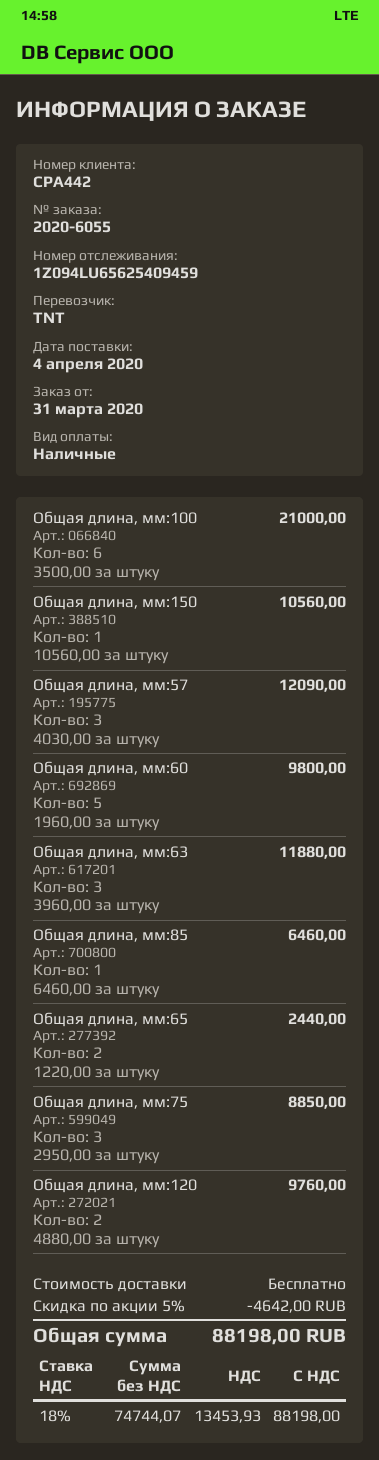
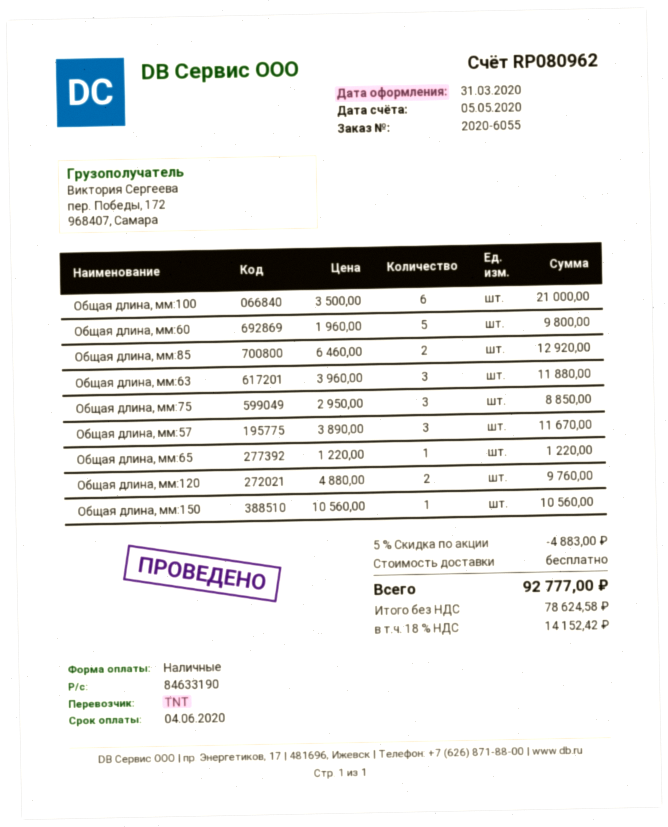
Общая длина, мм:57: 3 x 4030.00 = 12090.00 -> 3 x 3890.00 = 11670.00
Общая длина, мм:85: 1 x 6460.00 = 6460.00 -> 2 x 6460.00 = 12920.00
Общая длина, мм:65: 2 x 1220.00 = 2440.00 -> 1 x 1220.00 = 1220.00
discount: 5% = 4642.00 -> 5% = 4883.00
net: 74744.07 -> 78624.58
tax: 18% = 13453.93 -> 18% = 14152.42
total: 88198.00 -> 92777.00

